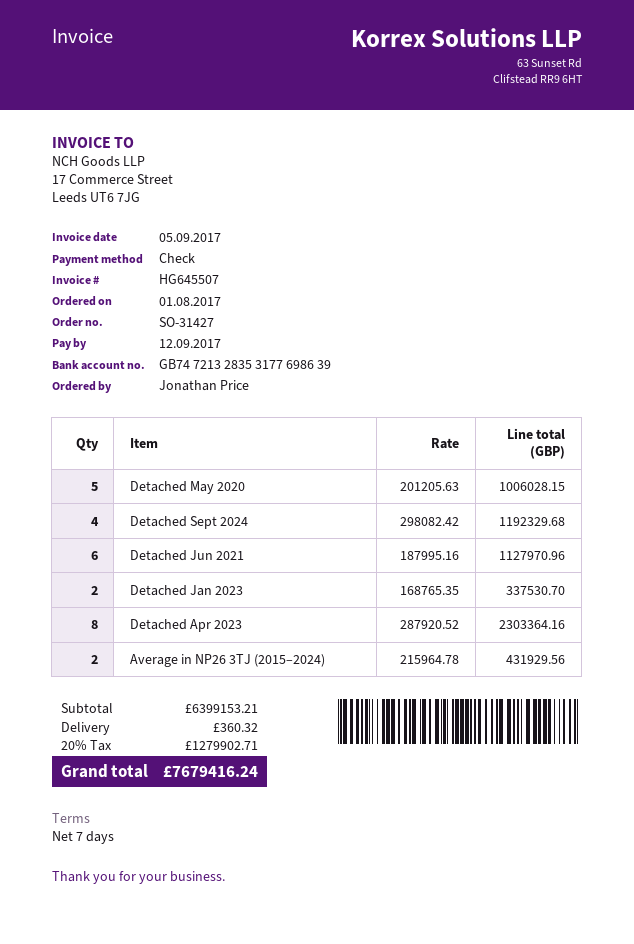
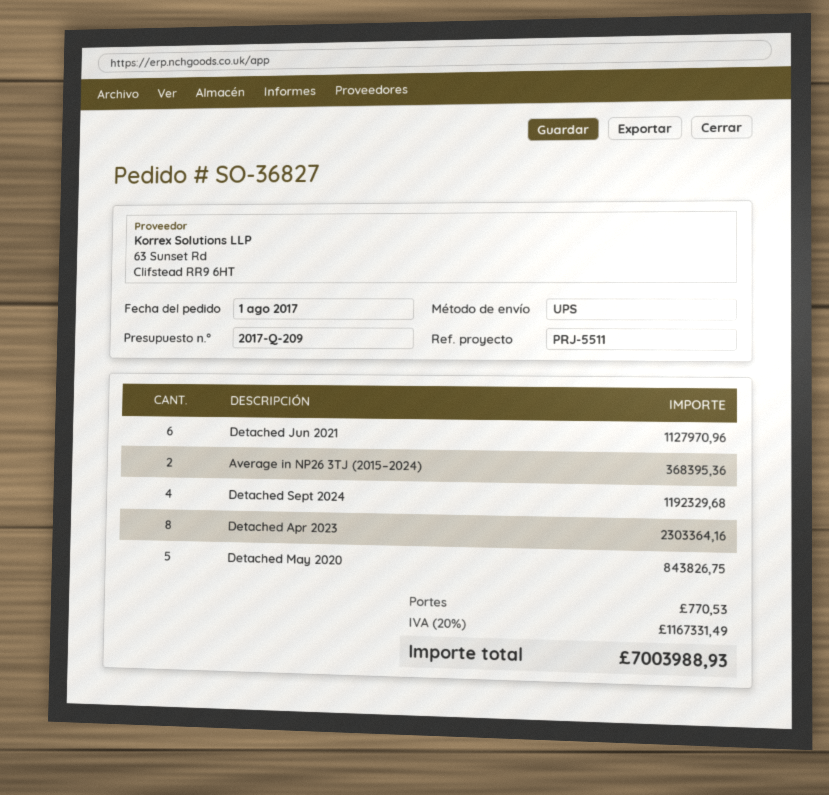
order number: SO-31427 -> SO-36827
Detached May 2020: 5 for 1006028.15 -> 5 for 843826.75
Detached Jan 2023: 2 for 337530.70 -> none
Average in NP26 3TJ (2015–2024): 2 for 431929.56 -> 2 for 368395.36
shipping: 360.32 -> 770.53
tax: 20% = 1279902.71 -> 20% = 1167331.49
total: 7679416.24 -> 7003988.93

